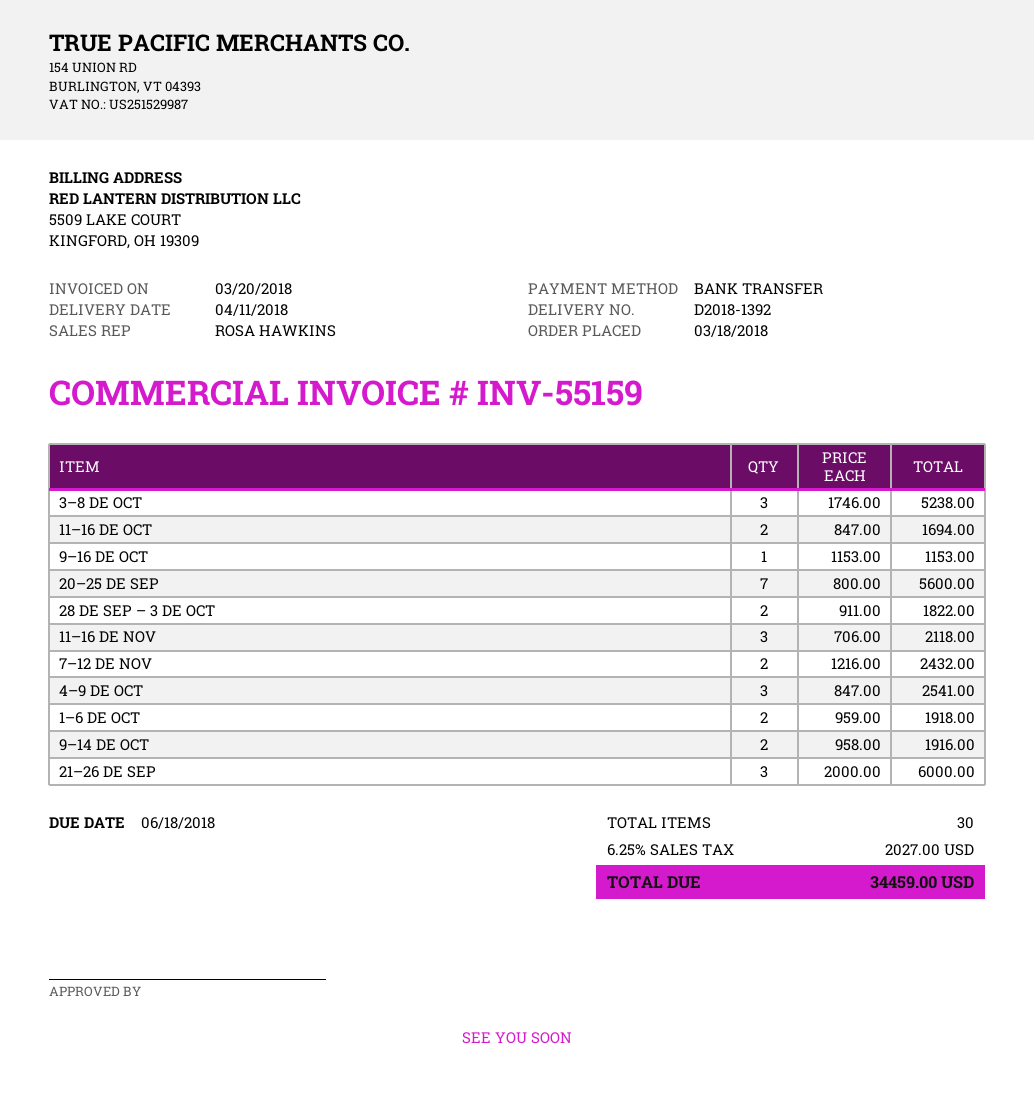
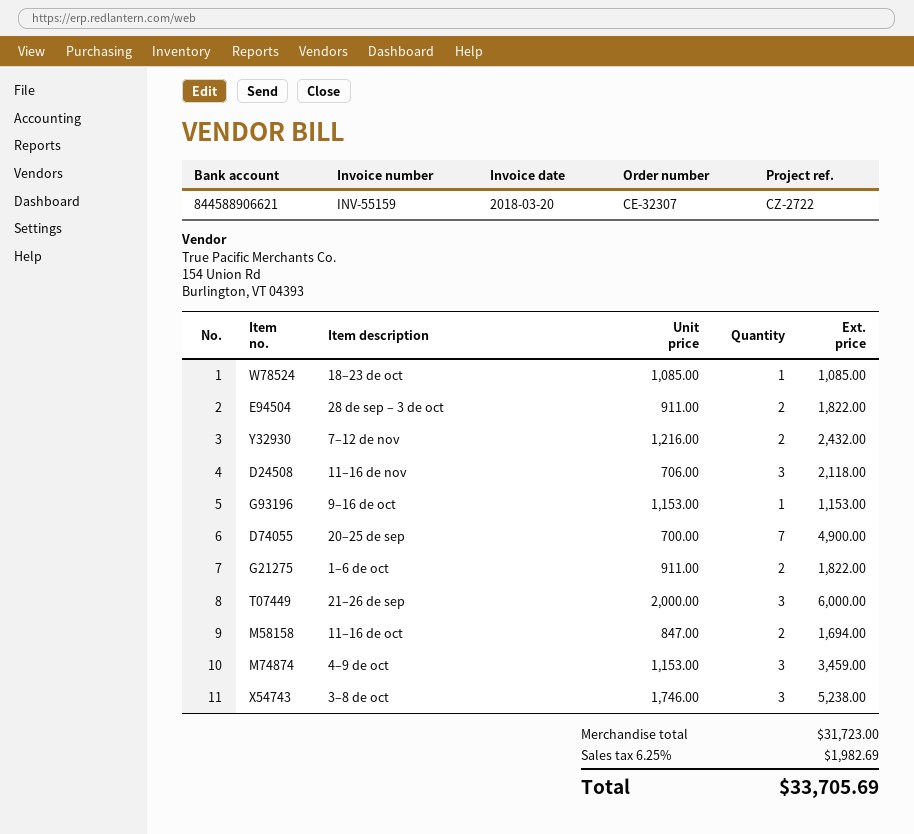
20–25 DE SEP: 7 x 800.00 = 5600.00 -> 7 x 700.00 = 4900.00
4–9 DE OCT: 3 x 847.00 = 2541.00 -> 3 x 1153.00 = 3459.00
1–6 DE OCT: 2 x 959.00 = 1918.00 -> 2 x 911.00 = 1822.00
9–14 DE OCT: 2 x 958.00 = 1916.00 -> none
18–23 de oct: none -> 1 x 1085.00 = 1085.00
tax: 6.25% = 2027.00 -> 6.25% = 1982.69
total: 34459.00 -> 33705.69

